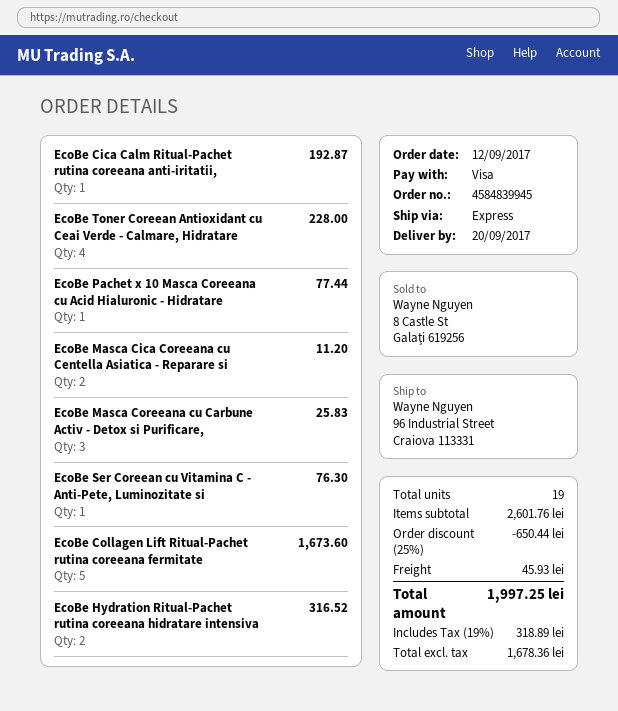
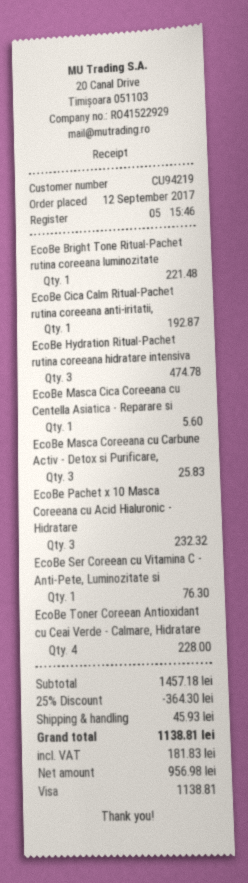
EcoBe Pachet x 10 Masca Coreeana cu Acid Hialuronic - Hidratare: 1 for 77.44 -> 3 for 232.32
EcoBe Masca Cica Coreeana cu Centella Asiatica - Reparare si: 2 for 11.20 -> 1 for 5.60
EcoBe Collagen Lift Ritual-Pachet rutina coreeana fermitate: 5 for 1673.60 -> none
EcoBe Hydration Ritual-Pachet rutina coreeana hidratare intensiva: 2 for 316.52 -> 3 for 474.78
EcoBe Bright Tone Ritual-Pachet rutina coreeana luminozitate: none -> 1 for 221.48
subtotal: 2601.76 -> 1457.18
discount: 25% = 650.44 -> 25% = 364.30
net: 1678.36 -> 956.98
tax: 318.89 -> 181.83
total: 1997.25 -> 1138.81

